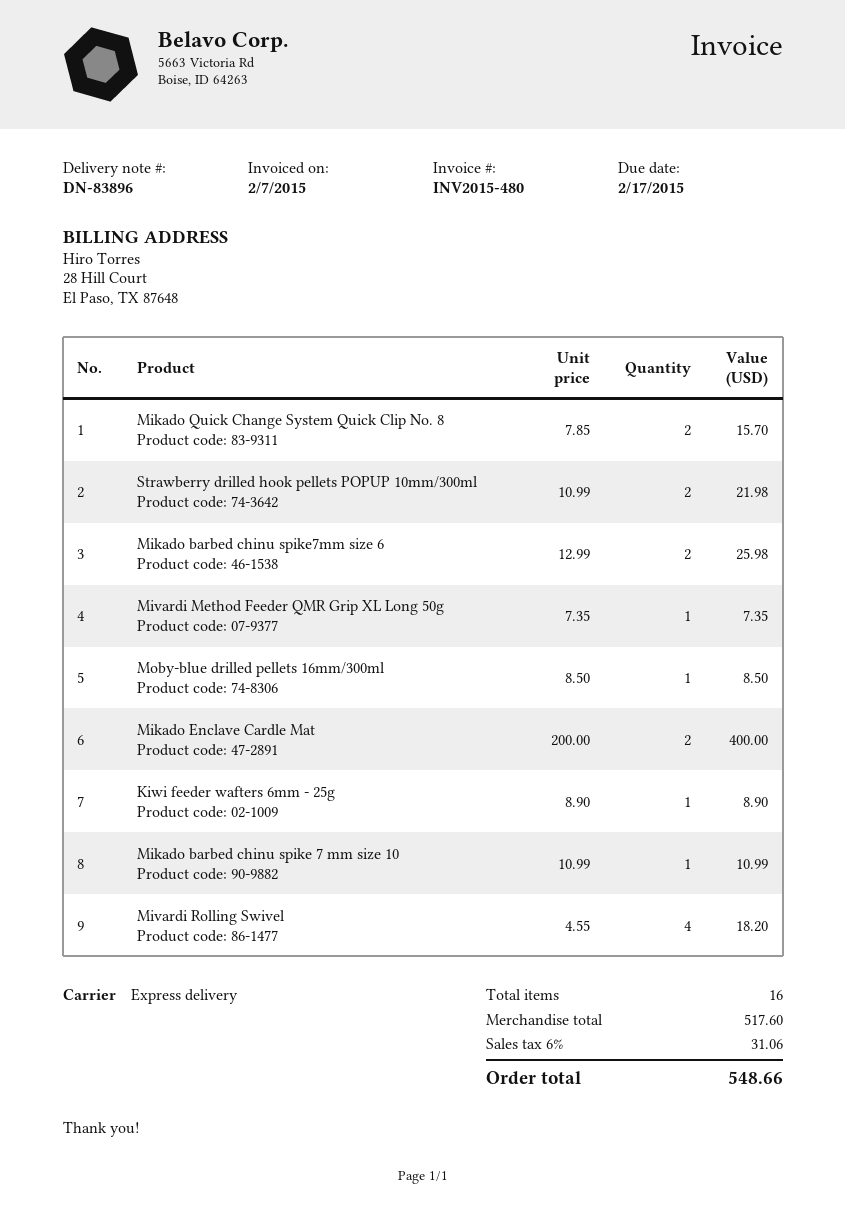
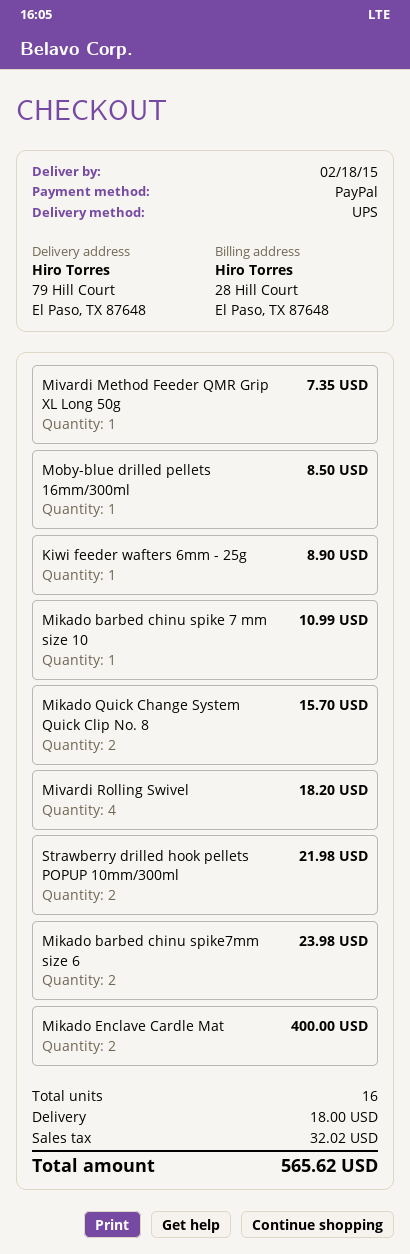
shipping method: express -> UPS
Mikado barbed chinu spike7mm size 6: 2 for 25.98 -> 2 for 23.98
shipping: none -> 18.00
tax: 31.06 -> 32.02
total: 548.66 -> 565.62

